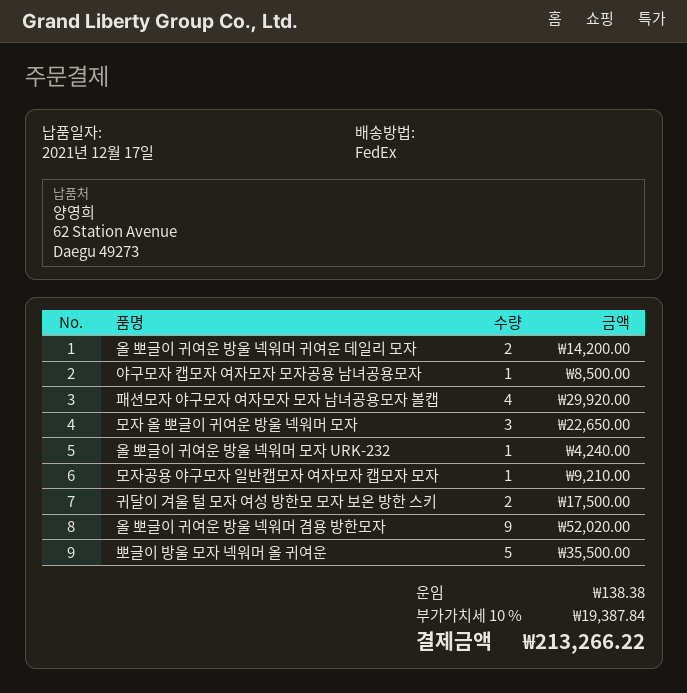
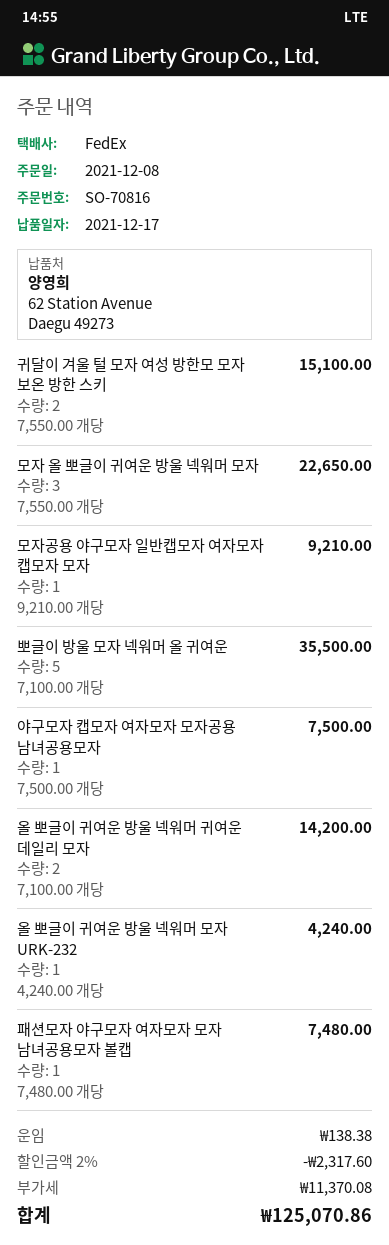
야구모자 캡모자 여자모자 모자공용 남녀공용모자: 1 for 8500.00 -> 1 for 7500.00
패션모자 야구모자 여자모자 모자 남녀공용모자 볼캡: 4 for 29920.00 -> 1 for 7480.00
귀달이 겨울 털 모자 여성 방한모 모자 보온 방한 스키: 2 for 17500.00 -> 2 for 15100.00
올 뽀글이 귀여운 방울 넥워머 겸용 방한모자: 9 for 52020.00 -> none
discount: none -> 2% = 2317.60
tax: 19387.84 -> 11370.08
total: 213266.22 -> 125070.86

